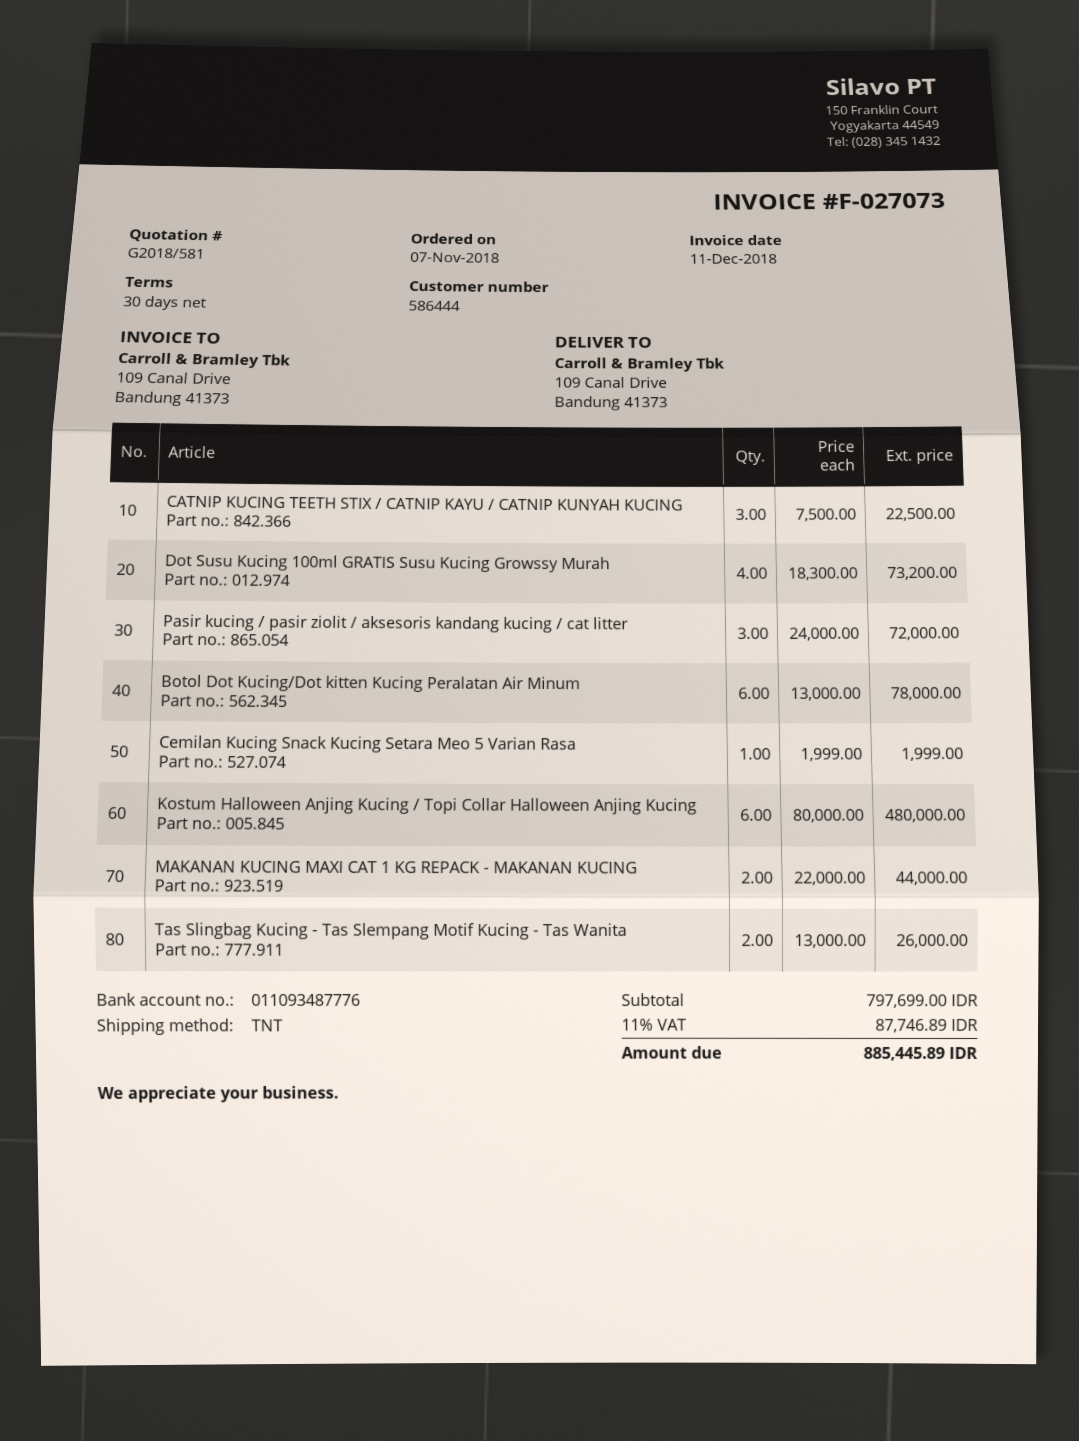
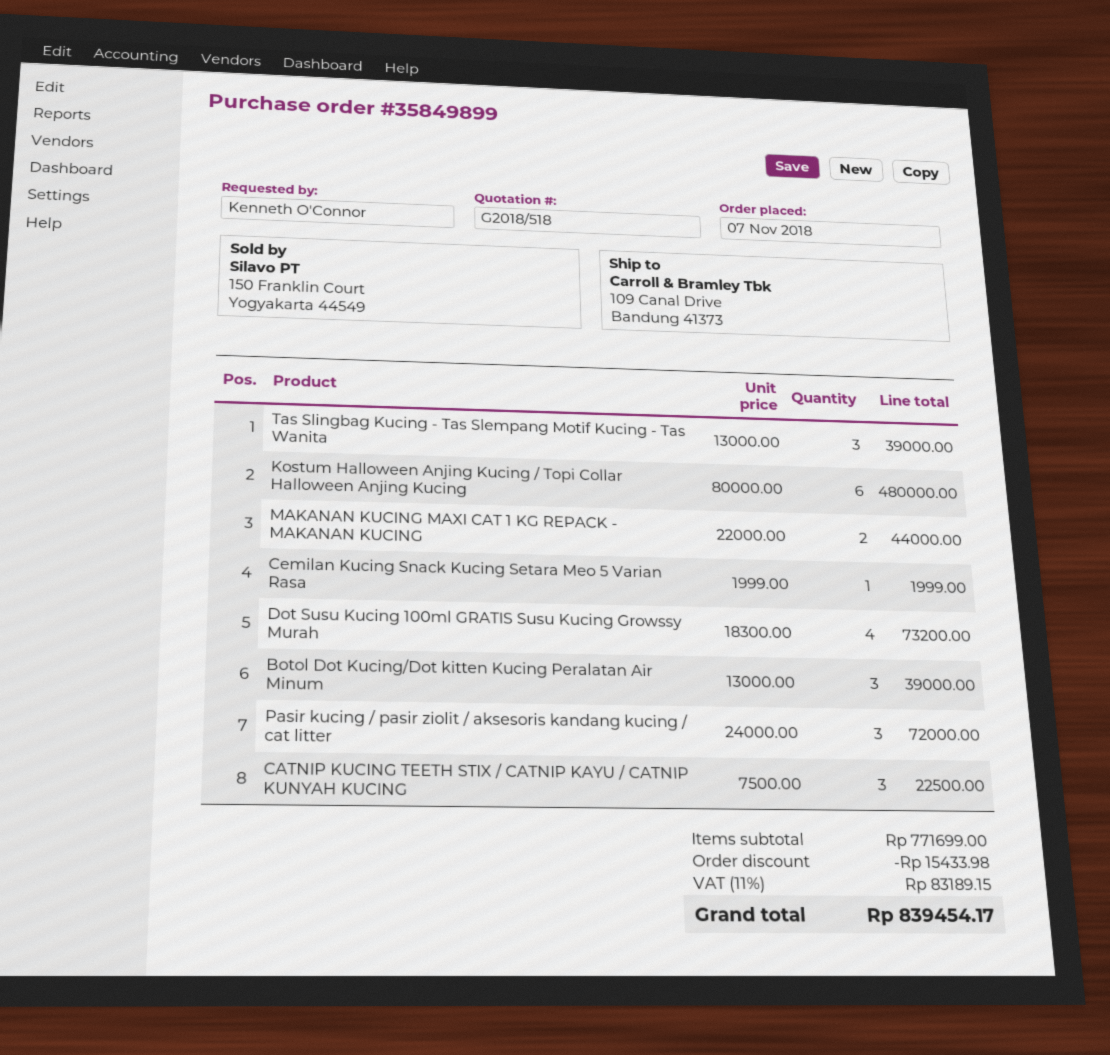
quote number: G2018/581 -> G2018/518
Botol Dot Kucing/Dot kitten Kucing Peralatan Air Minum: 6 x 13000.00 = 78000.00 -> 3 x 13000.00 = 39000.00
Tas Slingbag Kucing - Tas Slempang Motif Kucing - Tas Wanita: 2 x 13000.00 = 26000.00 -> 3 x 13000.00 = 39000.00
subtotal: 797699.00 -> 771699.00
discount: none -> 15433.98
tax: 11% = 87746.89 -> 11% = 83189.15
total: 885445.89 -> 839454.17

